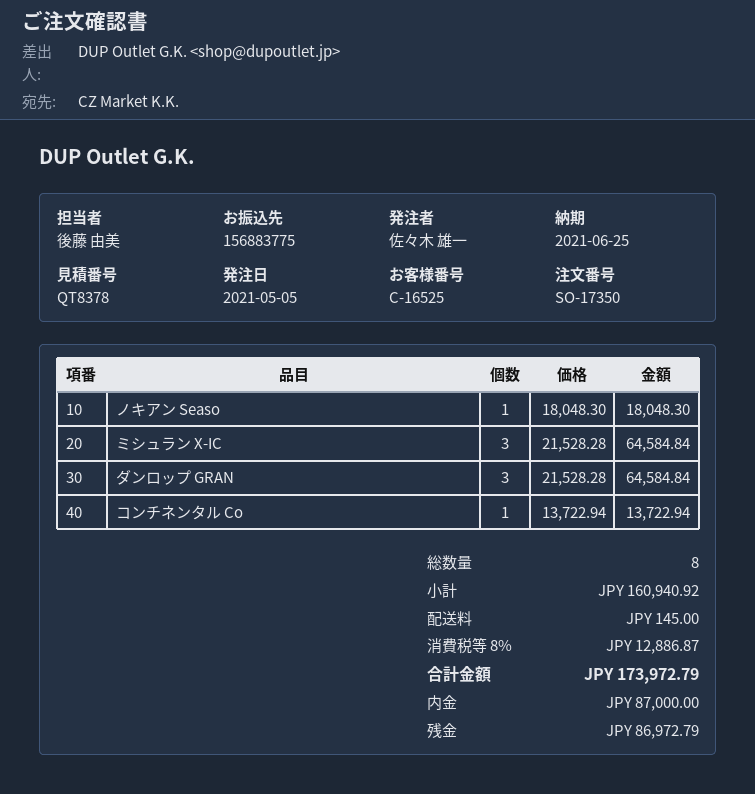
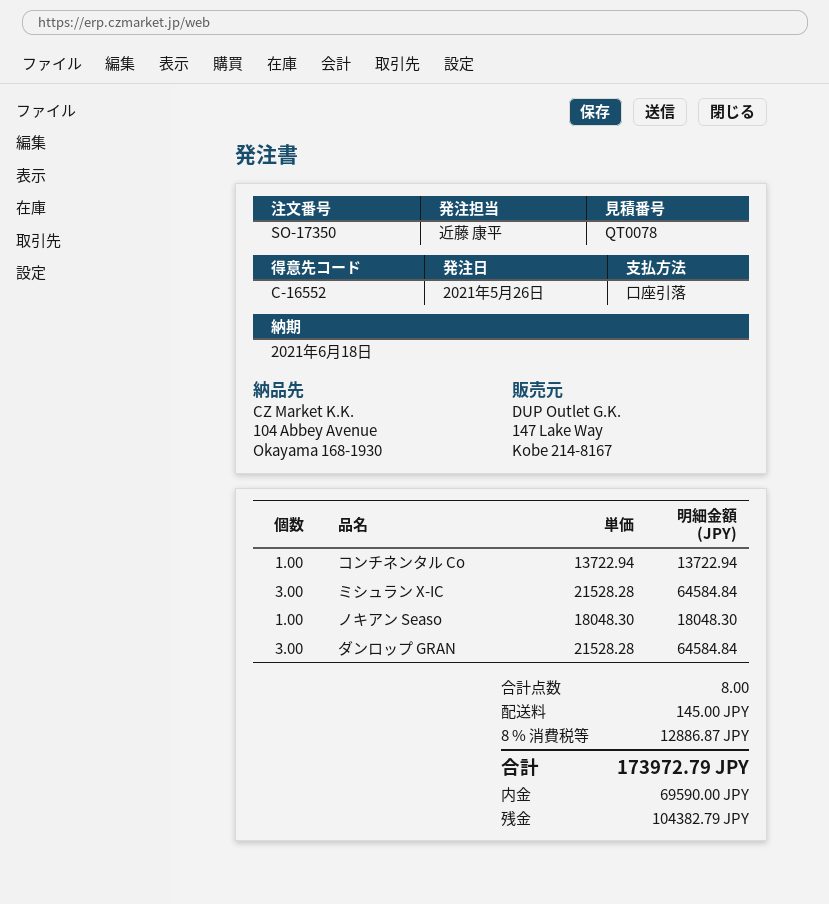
quote number: QT8378 -> QT0078
order date: 2021-05-05 -> 2021-05-26
delivery date: 2021-06-25 -> 2021-06-18
customer number: C-16525 -> C-16552
ordered by: 佐々木 雄一 -> 近藤 康平
deposit: 87000.00 -> 69590.00
balance: 86972.79 -> 104382.79

